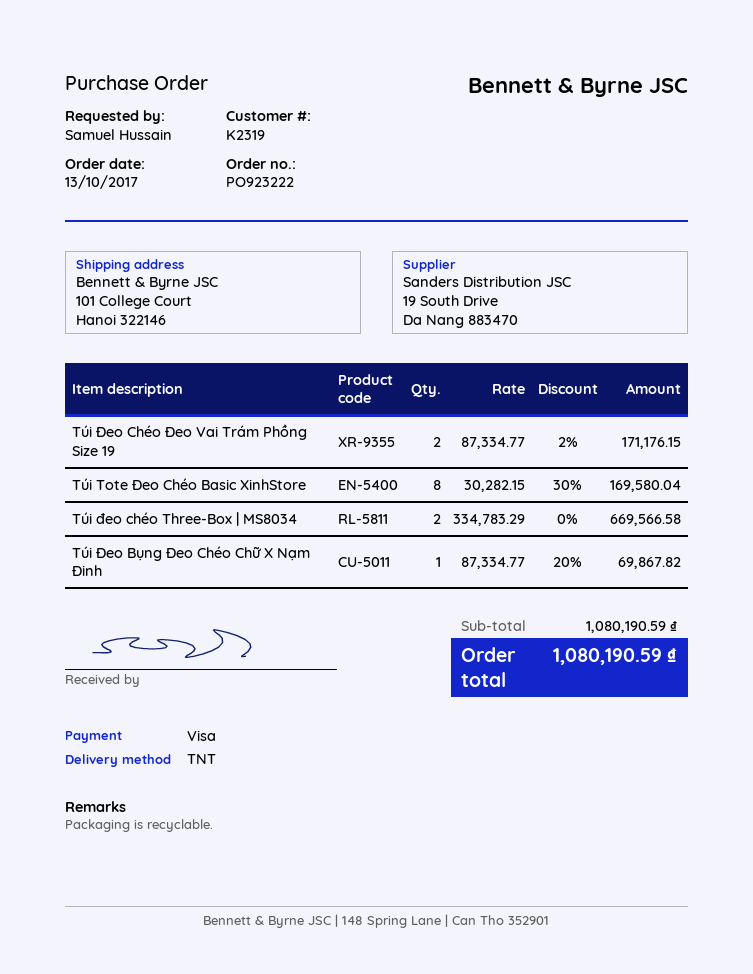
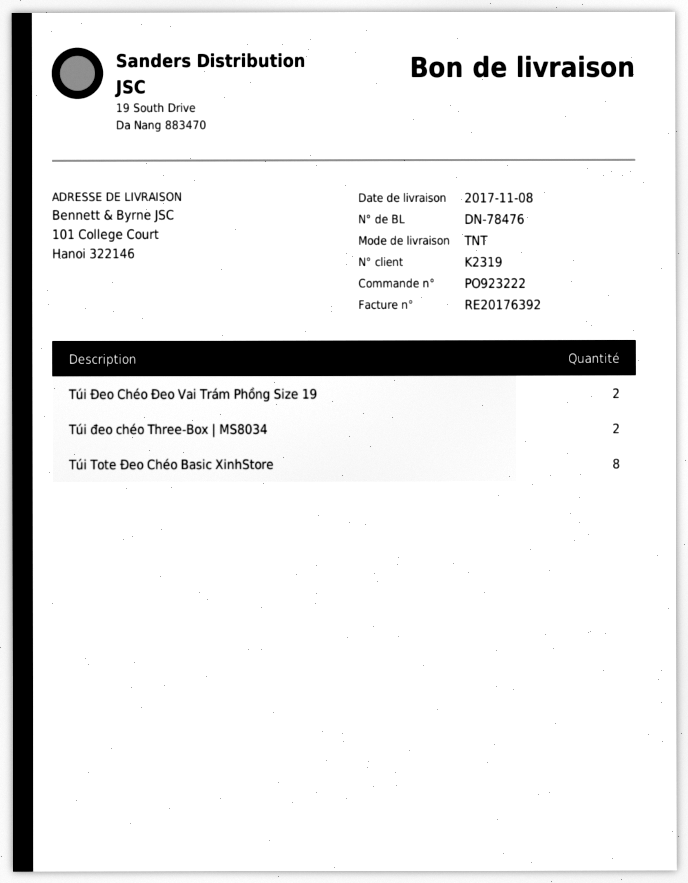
Túi Đeo Bụng Đeo Chéo Chữ X Nạm Đinh: 1 -> none

